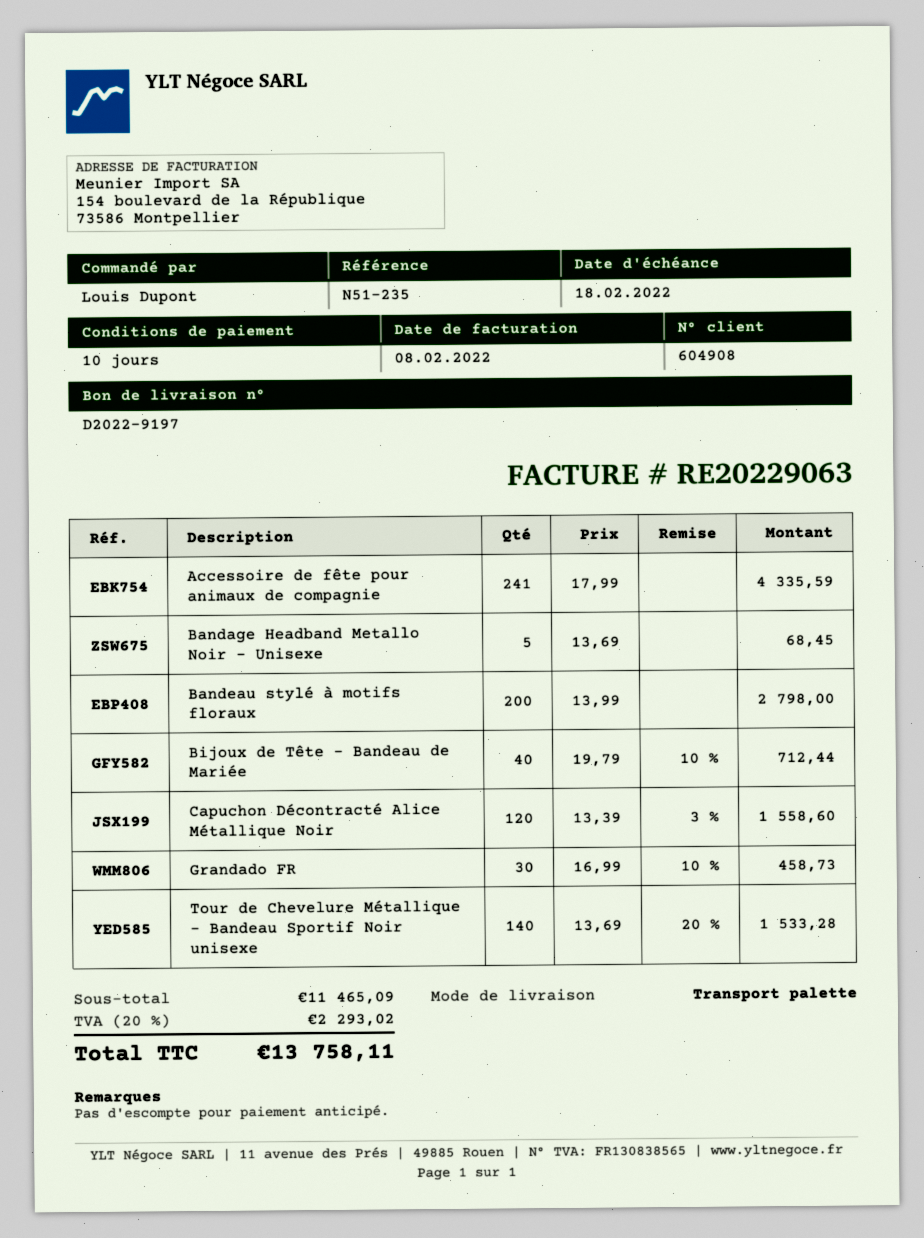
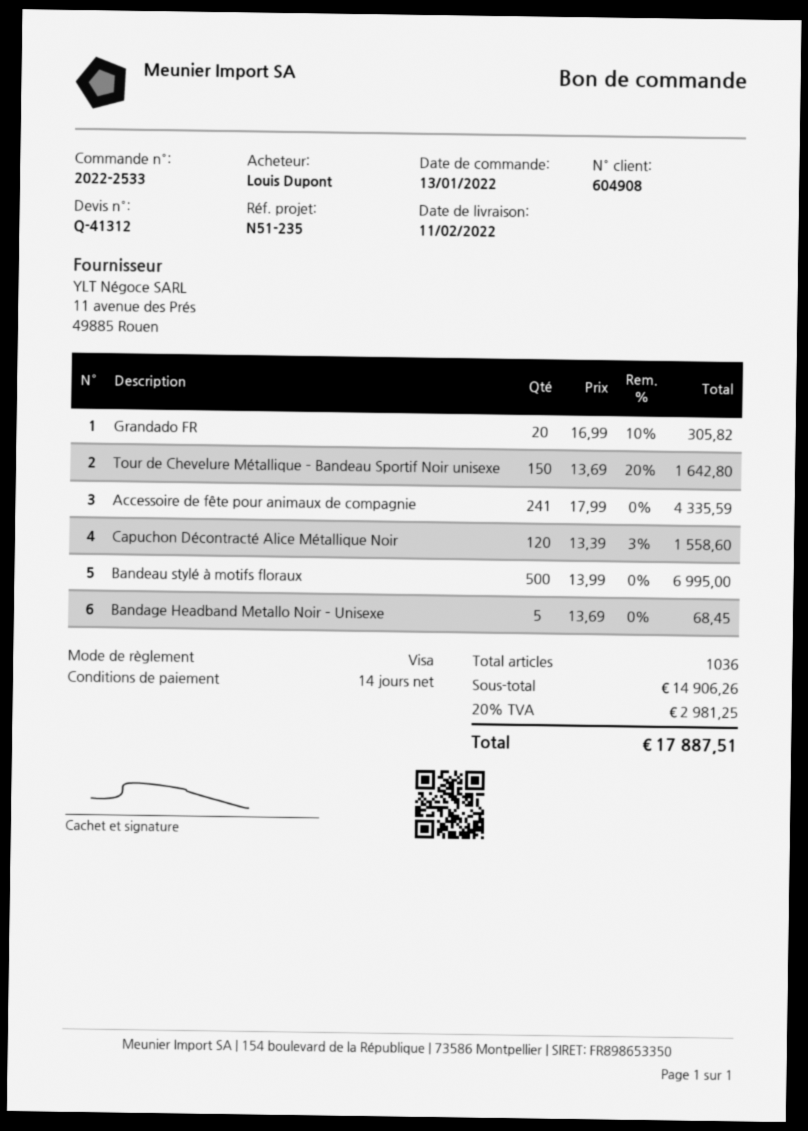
payment terms: 10 days -> 14 days
Bandeau stylé à motifs floraux: 200 x 13.99 = 2798.00 -> 500 x 13.99 = 6995.00
Bijoux de Tête – Bandeau de Mariée: 40 x 19.79 - 10% = 712.44 -> none
Grandado FR: 30 x 16.99 - 10% = 458.73 -> 20 x 16.99 - 10% = 305.82
Tour de Chevelure Métallique – Bandeau Sportif Noir unisexe: 140 x 13.69 - 20% = 1533.28 -> 150 x 13.69 - 20% = 1642.80
subtotal: 11465.09 -> 14906.26
tax: 20% = 2293.02 -> 20% = 2981.25
total: 13758.11 -> 17887.51

